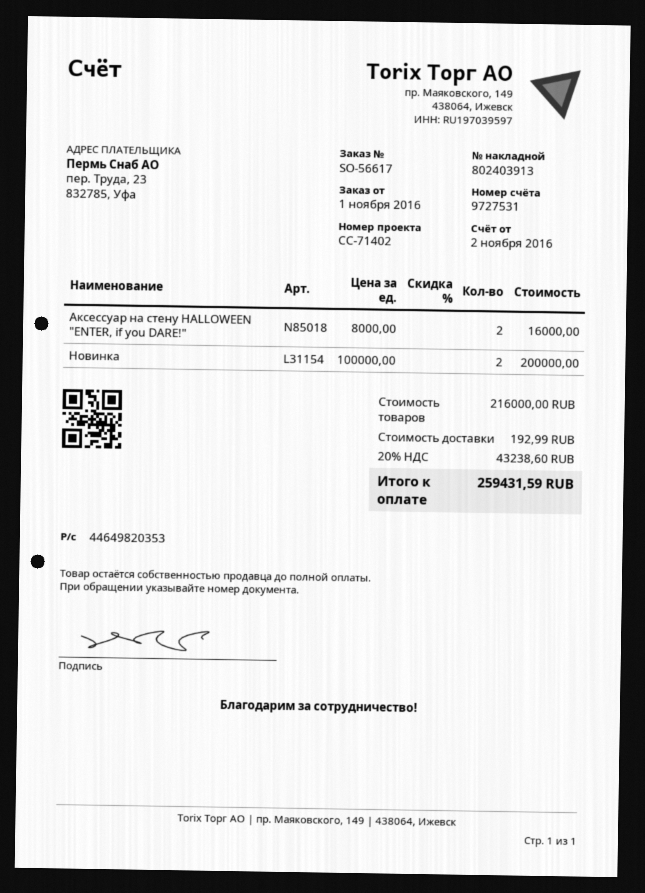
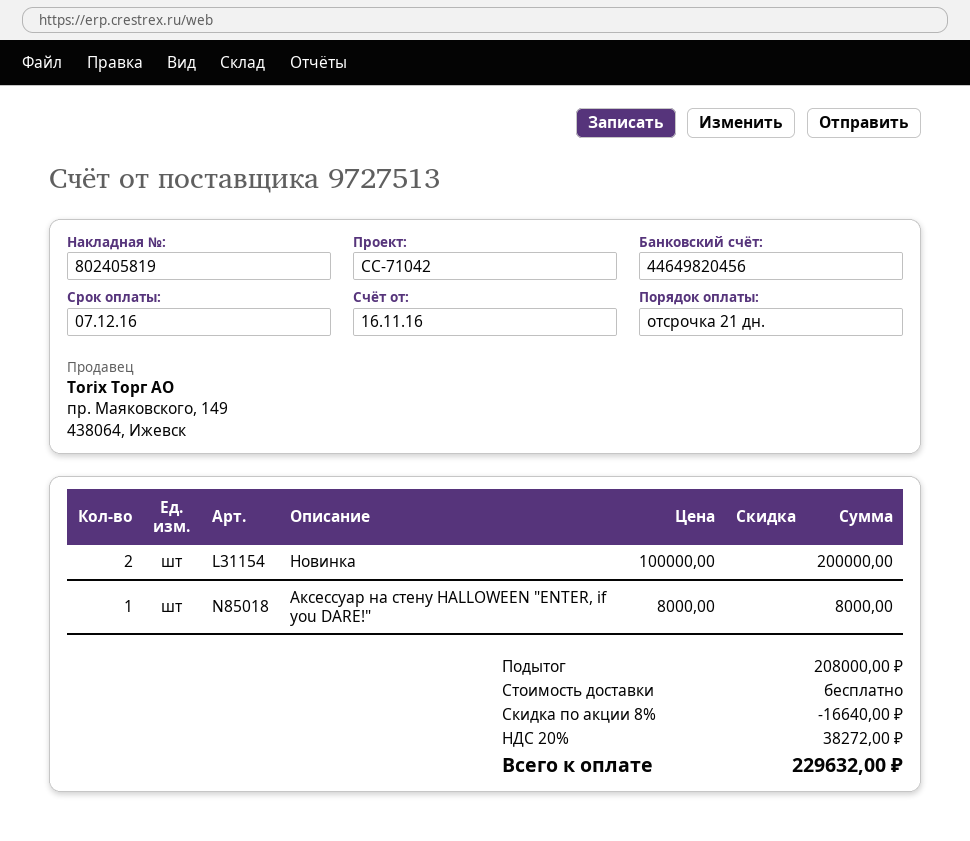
delivery note number: 802403913 -> 802405819
invoice number: 9727531 -> 9727513
invoice date: 2016-11-02 -> 2016-11-16
reference: CC-71402 -> CC-71042
bank account: 44649820353 -> 44649820456
Аксессуар на стену HALLOWEEN "ENTER, if you DARE!": 2 x 8000.00 = 16000.00 -> 1 x 8000.00 = 8000.00
subtotal: 216000.00 -> 208000.00
discount: none -> 8% = 16640.00
shipping: 192.99 -> 0.00
tax: 20% = 43238.60 -> 20% = 38272.00
total: 259431.59 -> 229632.00

